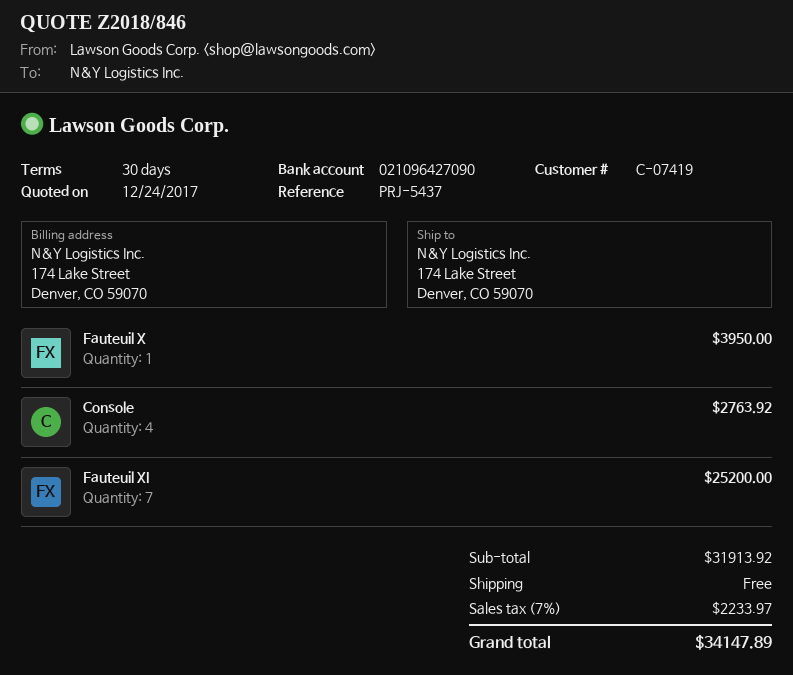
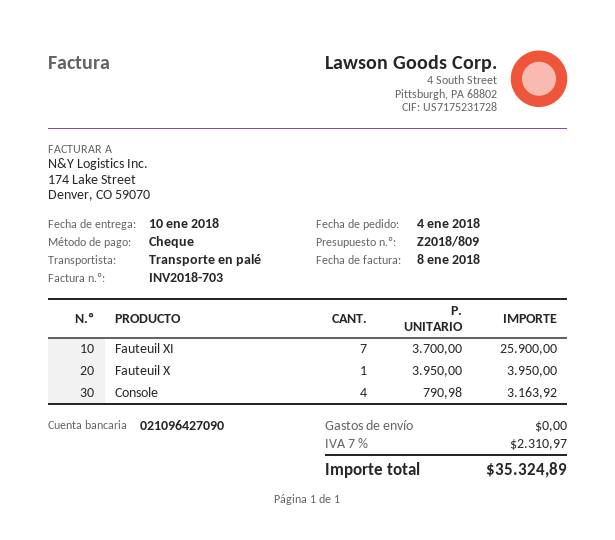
quote number: Z2018/846 -> Z2018/809
Console: 4 for 2763.92 -> 4 for 3163.92
Fauteuil XI: 7 for 25200.00 -> 7 for 25900.00
tax: 7% = 2233.97 -> 7% = 2310.97
total: 34147.89 -> 35324.89

